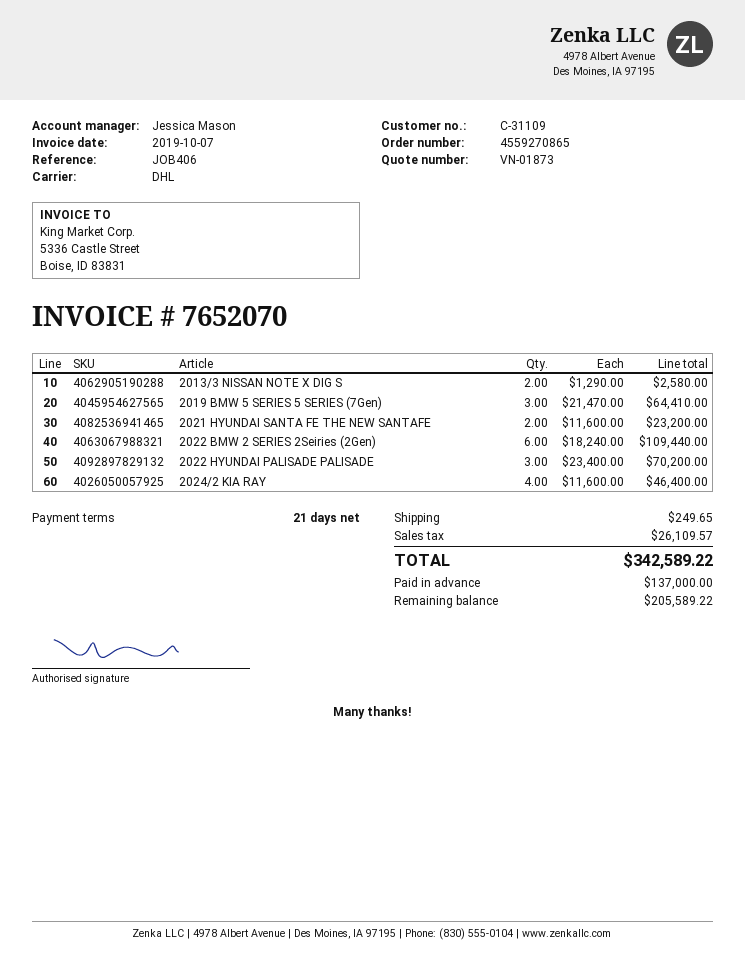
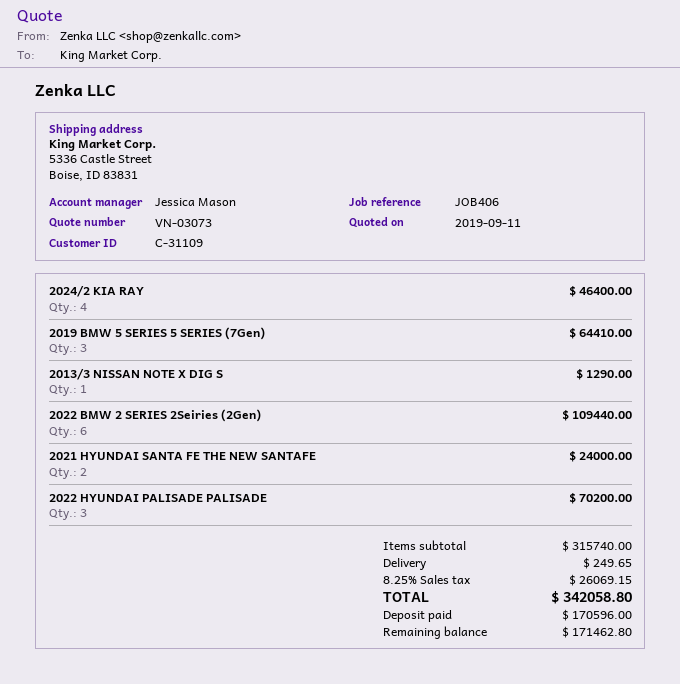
quote number: VN-01873 -> VN-03073
2013/3 NISSAN NOTE X DIG S: 2 for 2580.00 -> 1 for 1290.00
2021 HYUNDAI SANTA FE THE NEW SANTAFE: 2 for 23200.00 -> 2 for 24000.00
tax: 26109.57 -> 26069.15
total: 342589.22 -> 342058.80
deposit: 137000.00 -> 170596.00
balance: 205589.22 -> 171462.80

